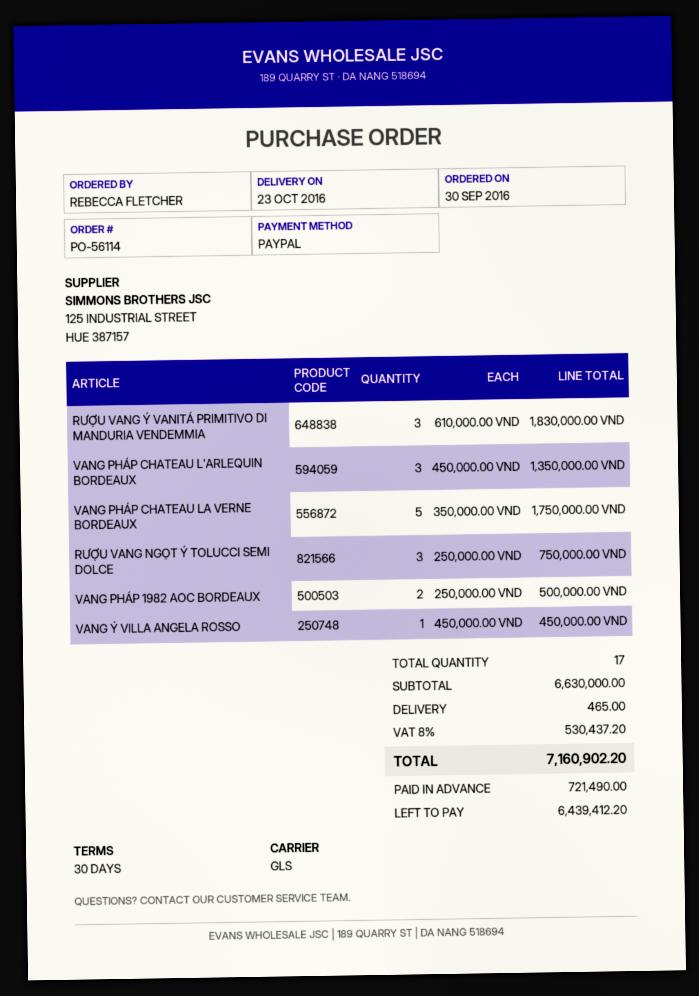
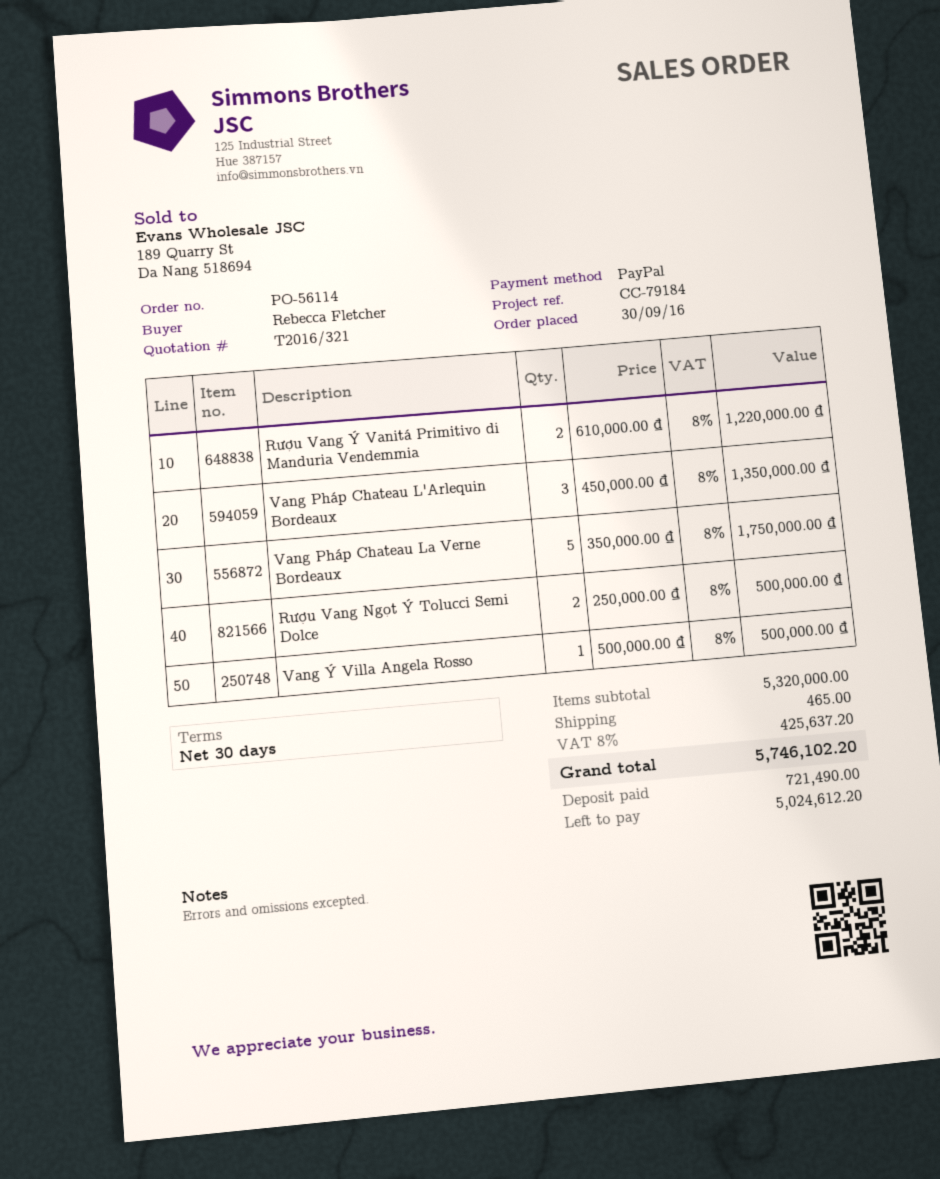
RƯỢU VANG Ý VANITÁ PRIMITIVO DI MANDURIA VENDEMMIA: 3 x 610000.00 = 1830000.00 -> 2 x 610000.00 = 1220000.00
RƯỢU VANG NGỌT Ý TOLUCCI SEMI DOLCE: 3 x 250000.00 = 750000.00 -> 2 x 250000.00 = 500000.00
VANG PHÁP 1982 AOC BORDEAUX: 2 x 250000.00 = 500000.00 -> none
VANG Ý VILLA ANGELA ROSSO: 1 x 450000.00 = 450000.00 -> 1 x 500000.00 = 500000.00
subtotal: 6630000.00 -> 5320000.00
tax: 8% = 530437.20 -> 8% = 425637.20
total: 7160902.20 -> 5746102.20
balance: 6439412.20 -> 5024612.20

